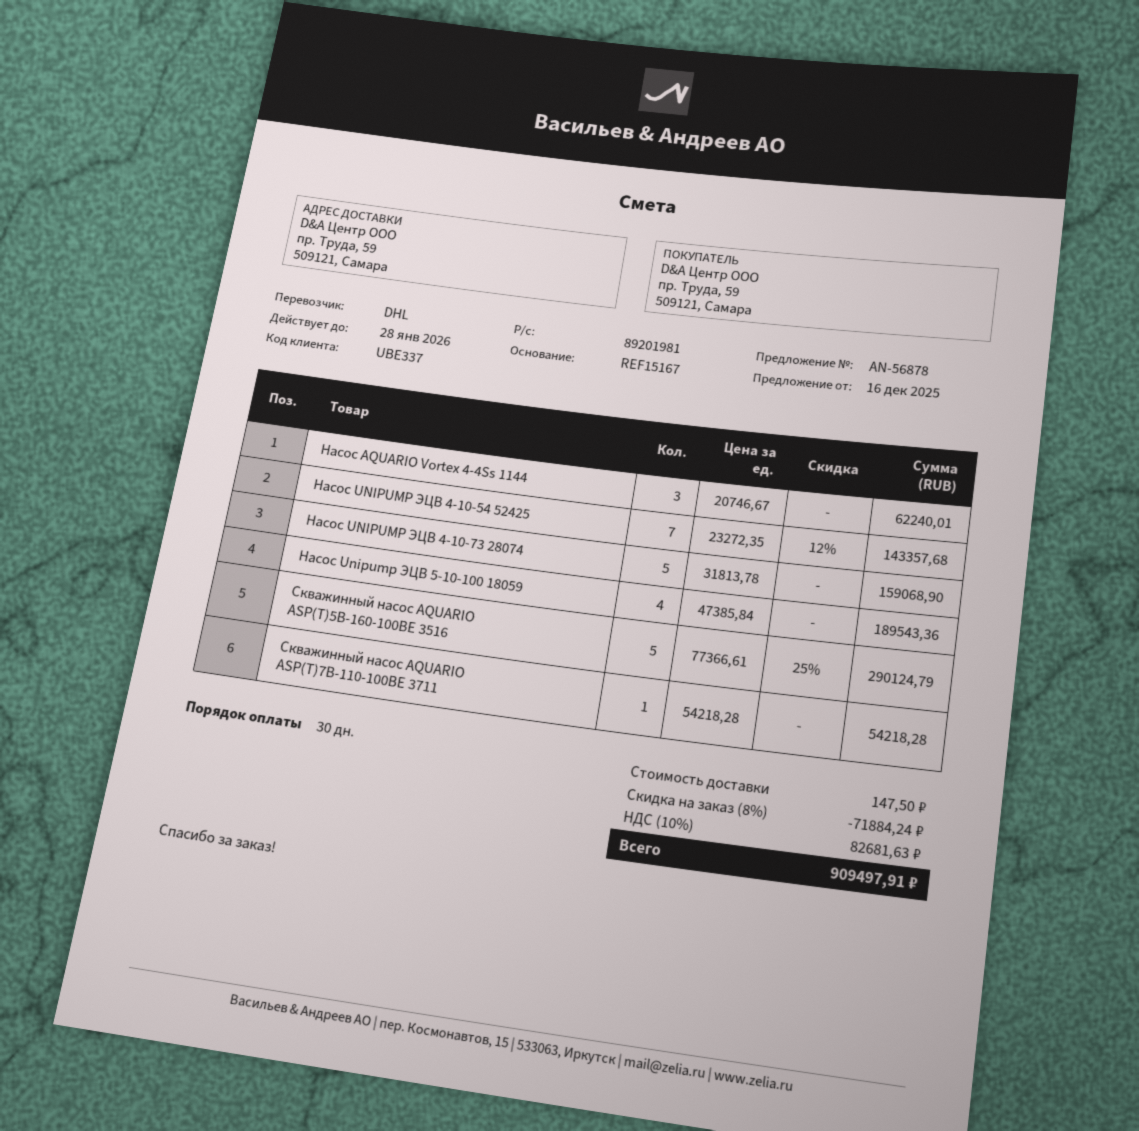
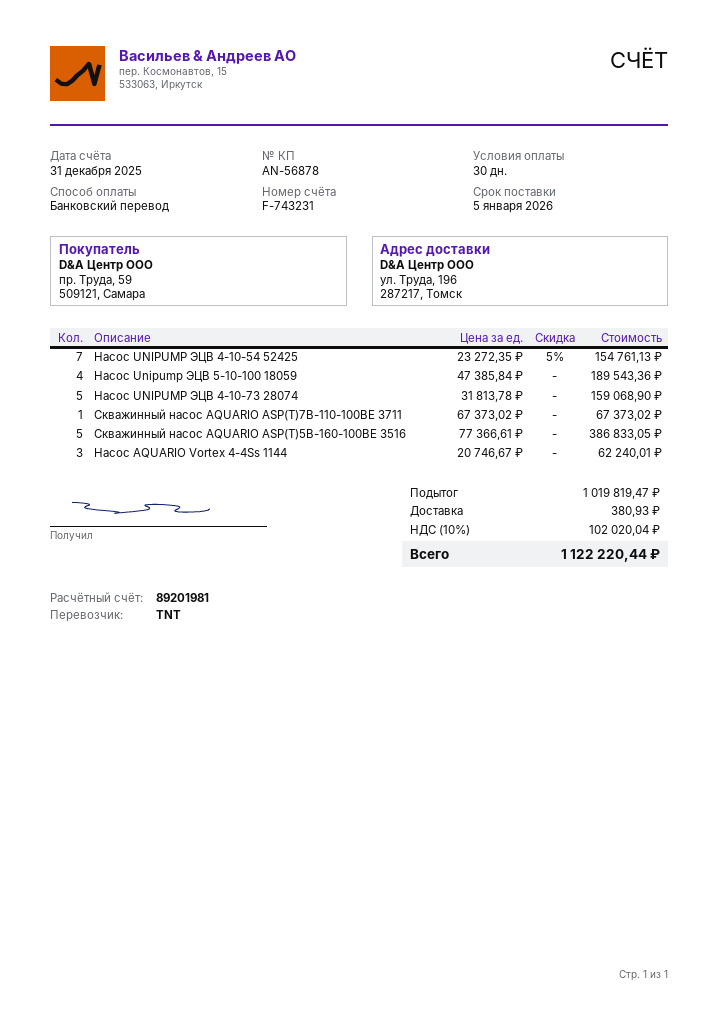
shipping method: DHL -> TNT
ship to: пр. Труда, 59, 509121, Самара -> ул. Труда, 196, 287217, Томск
Насос UNIPUMP ЭЦВ 4-10-54 52425: 7 x 23272.35 - 12% = 143357.68 -> 7 x 23272.35 - 5% = 154761.13
Скважинный насос AQUARIO ASP(T)5B-160-100BE 3516: 5 x 77366.61 - 25% = 290124.79 -> 5 x 77366.61 = 386833.05
Скважинный насос AQUARIO ASP(T)7B-110-100BE 3711: 1 x 54218.28 = 54218.28 -> 1 x 67373.02 = 67373.02
discount: 8% = 71884.24 -> none
shipping: 147.50 -> 380.93
tax: 10% = 82681.63 -> 10% = 102020.04
total: 909497.91 -> 1122220.44

